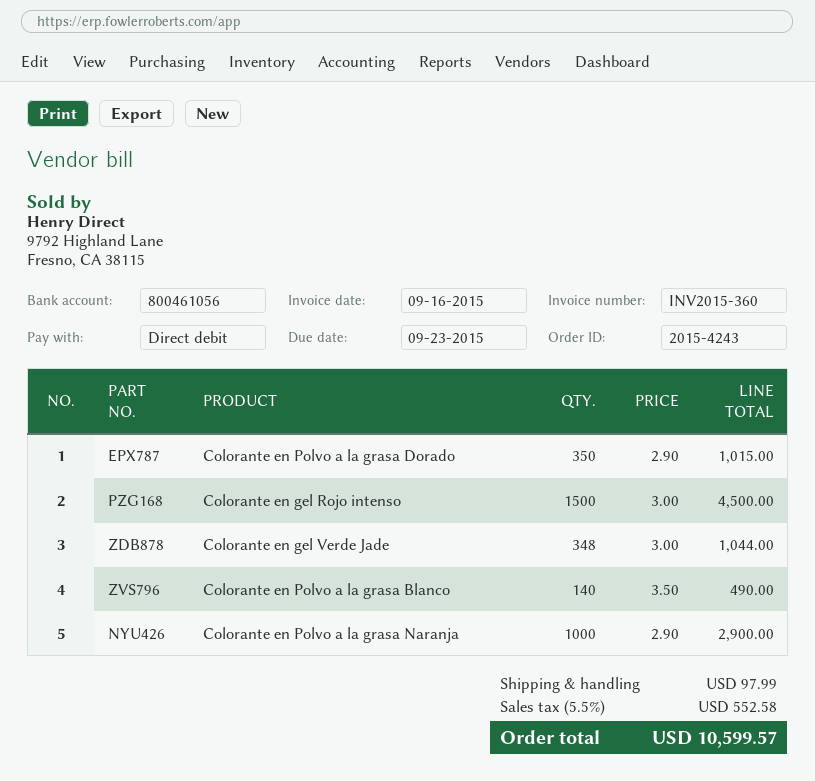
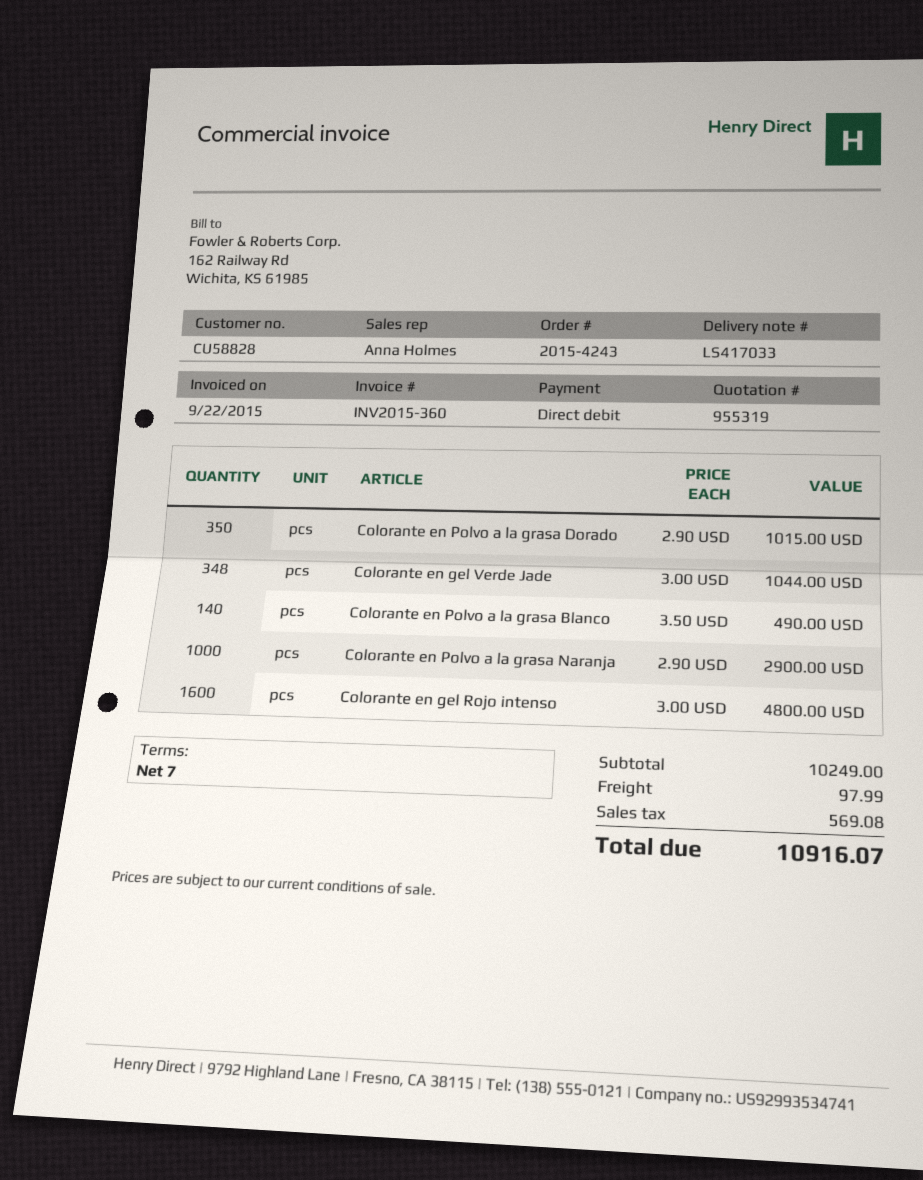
invoice date: 2015-09-16 -> 2015-09-22
Colorante en gel Rojo intenso: 1500 x 3.00 = 4500.00 -> 1600 x 3.00 = 4800.00
tax: 552.58 -> 569.08
total: 10599.57 -> 10916.07

